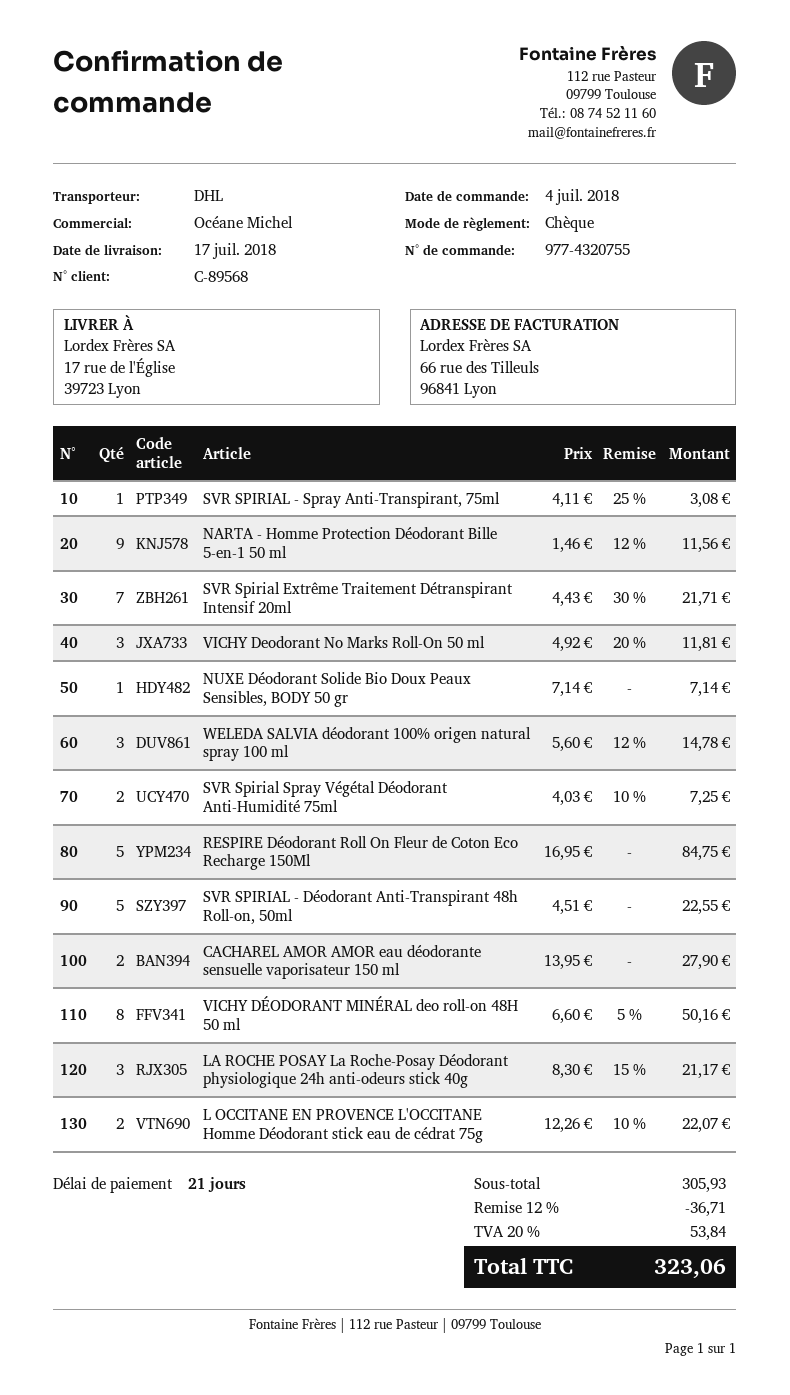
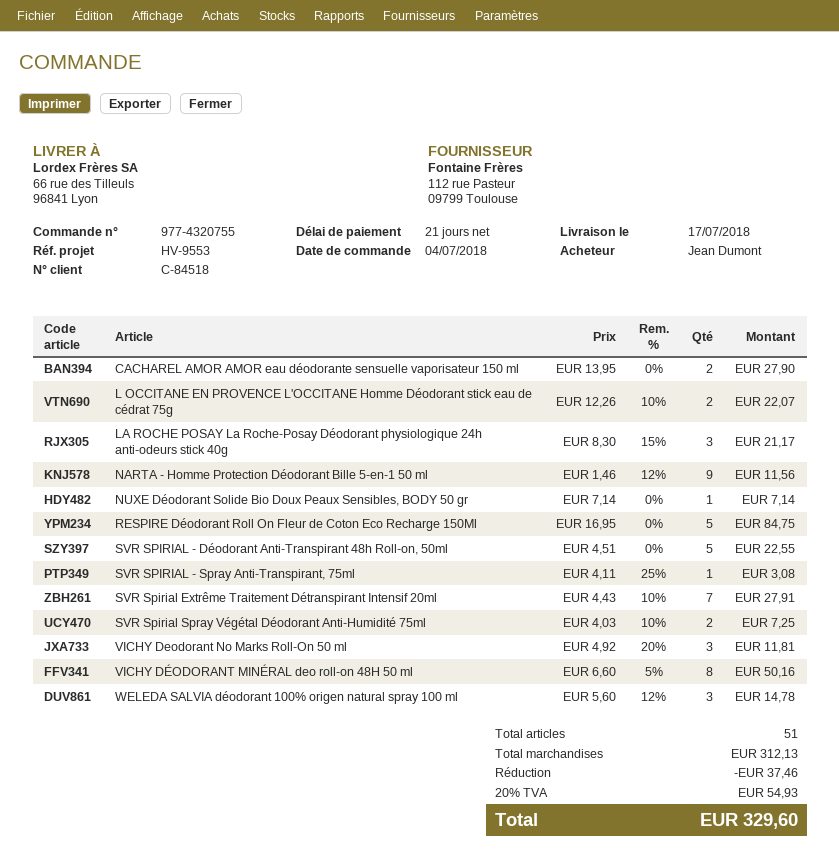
customer number: C-89568 -> C-84518
ship to: 17 rue de l'Église, 39723 Lyon -> 66 rue des Tilleuls, 96841 Lyon
SVR Spirial Extrême Traitement Détranspirant Intensif 20ml: 7 x 4.43 - 30% = 21.71 -> 7 x 4.43 - 10% = 27.91
subtotal: 305.93 -> 312.13
discount: 36.71 -> 37.46
tax: 20% = 53.84 -> 20% = 54.93
total: 323.06 -> 329.60

